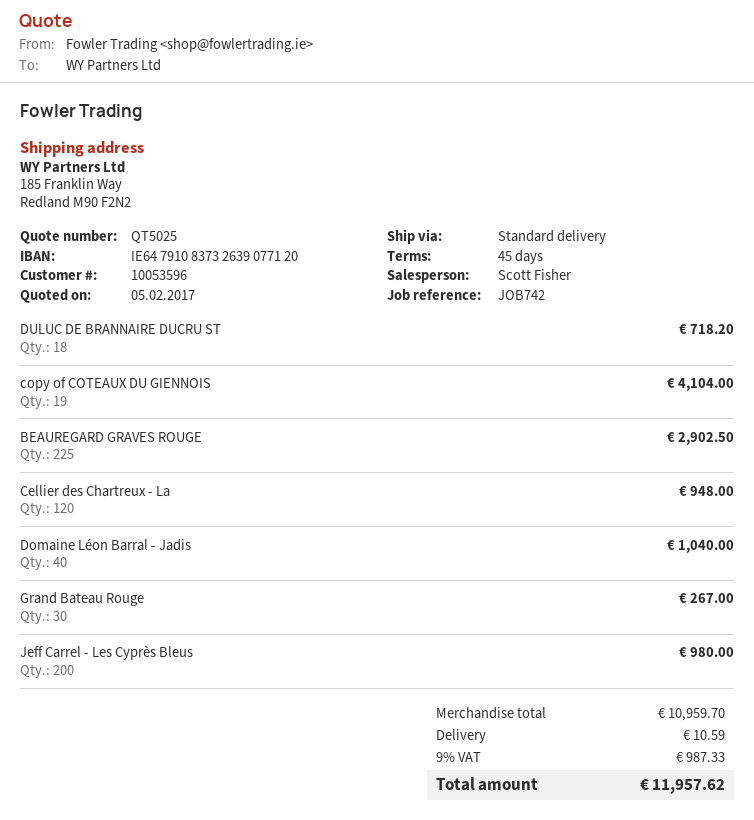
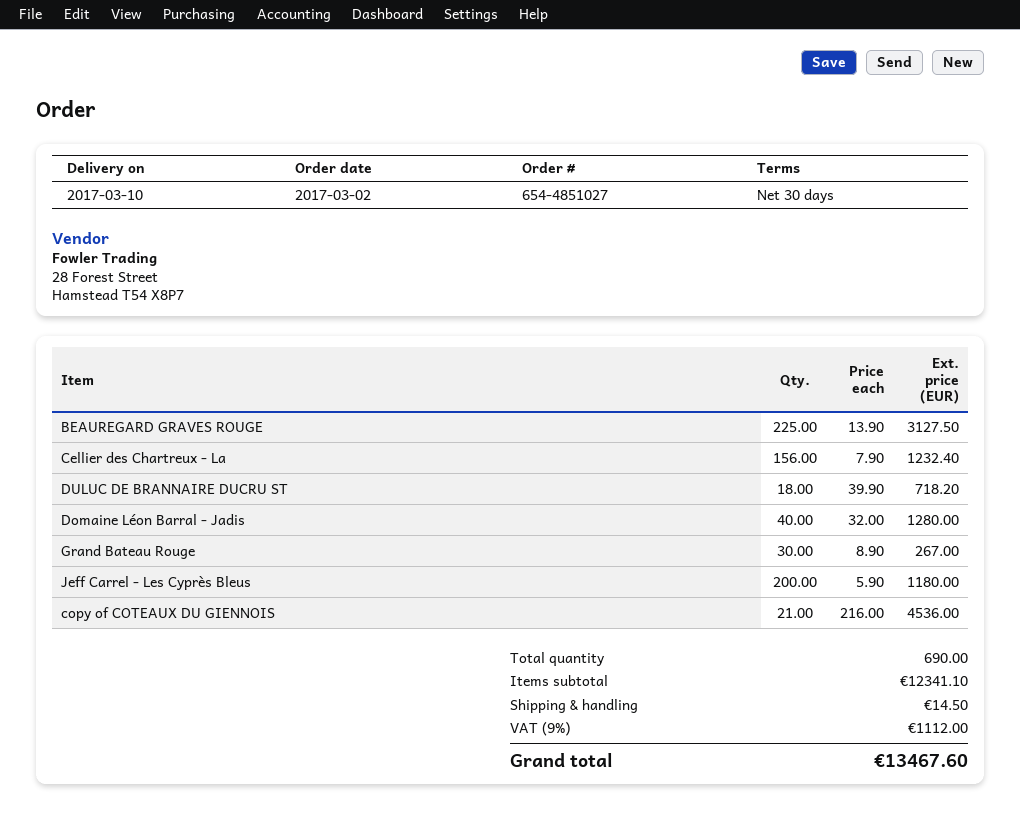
payment terms: 45 days -> 30 days
copy of COTEAUX DU GIENNOIS: 19 for 4104.00 -> 21 for 4536.00
BEAUREGARD GRAVES ROUGE: 225 for 2902.50 -> 225 for 3127.50
Cellier des Chartreux - La: 120 for 948.00 -> 156 for 1232.40
Domaine Léon Barral - Jadis: 40 for 1040.00 -> 40 for 1280.00
Jeff Carrel - Les Cyprès Bleus: 200 for 980.00 -> 200 for 1180.00
subtotal: 10959.70 -> 12341.10
shipping: 10.59 -> 14.50
tax: 9% = 987.33 -> 9% = 1112.00
total: 11957.62 -> 13467.60

